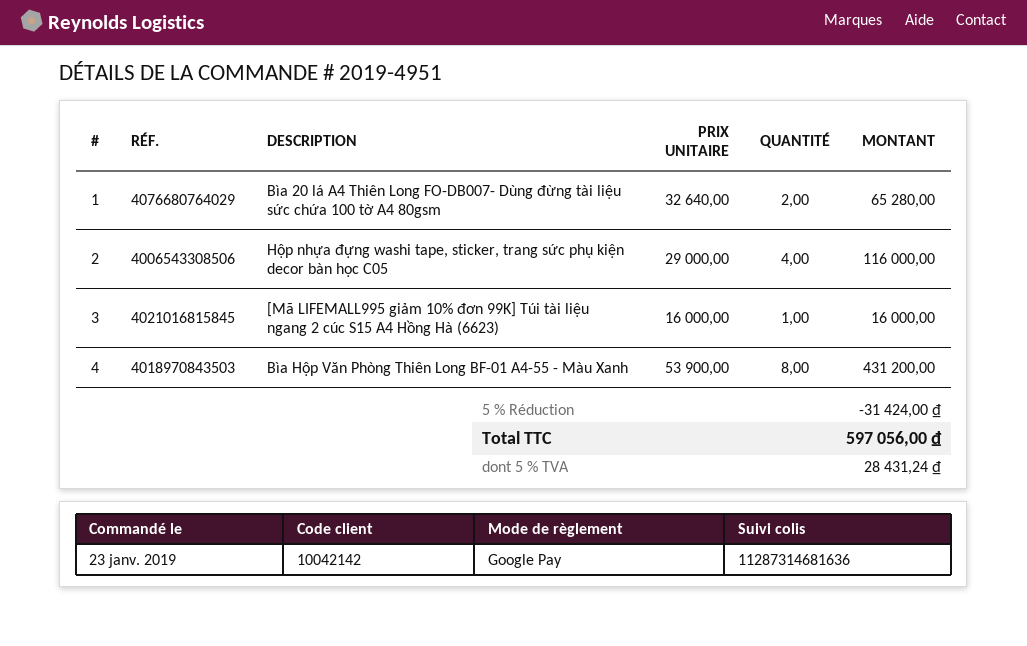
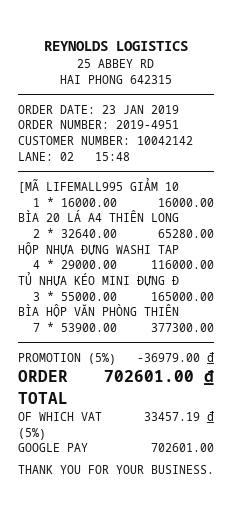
Bìa Hộp Văn Phòng Thiên Long BF-01 A4-55 - Màu Xanh: 8 x 53900.00 = 431200.00 -> 7 x 53900.00 = 377300.00
TỦ NHỰA KÉO MINI ĐỰNG Đ: none -> 3 x 55000.00 = 165000.00
discount: 5% = 31424.00 -> 5% = 36979.00
tax: 5% = 28431.24 -> 5% = 33457.19
total: 597056.00 -> 702601.00

